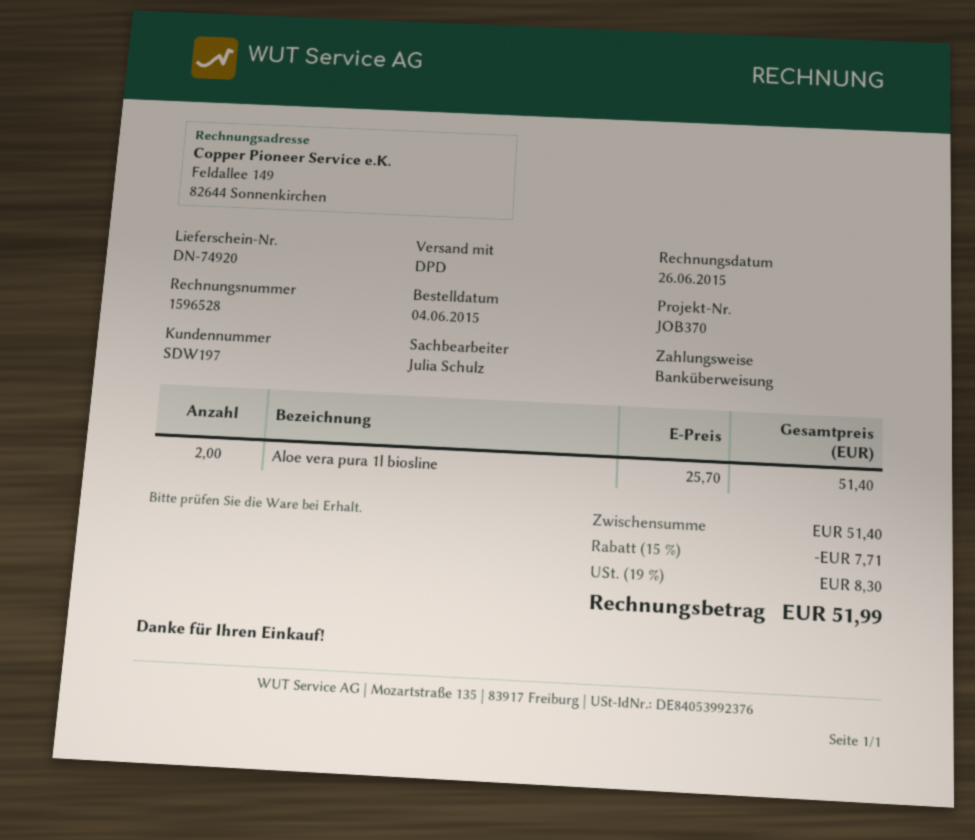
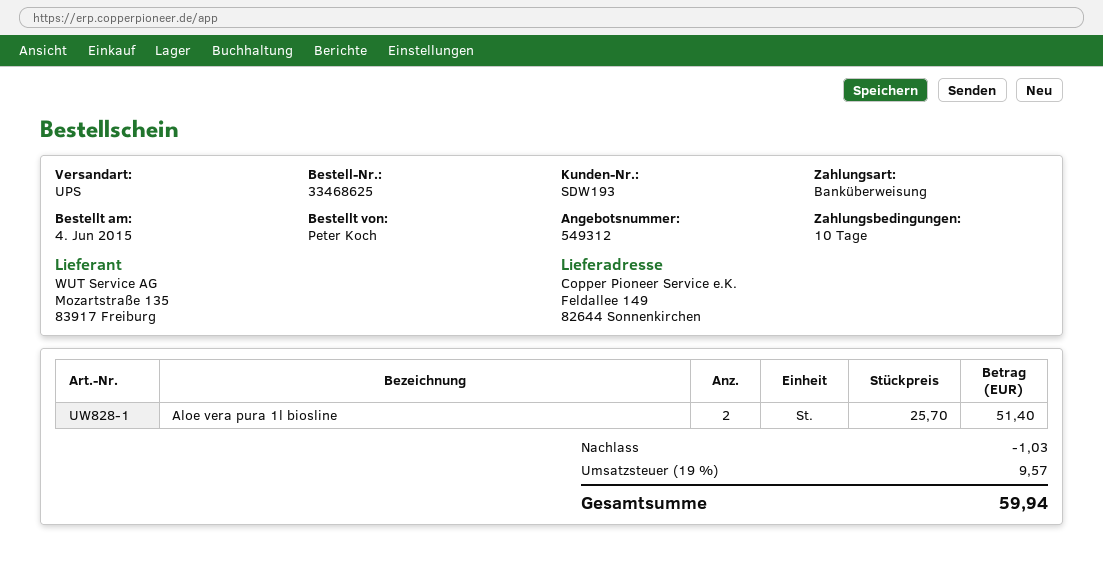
customer number: SDW197 -> SDW193
shipping method: DPD -> UPS
discount: 7.71 -> 1.03
tax: 19% = 8.30 -> 19% = 9.57
total: 51.99 -> 59.94

